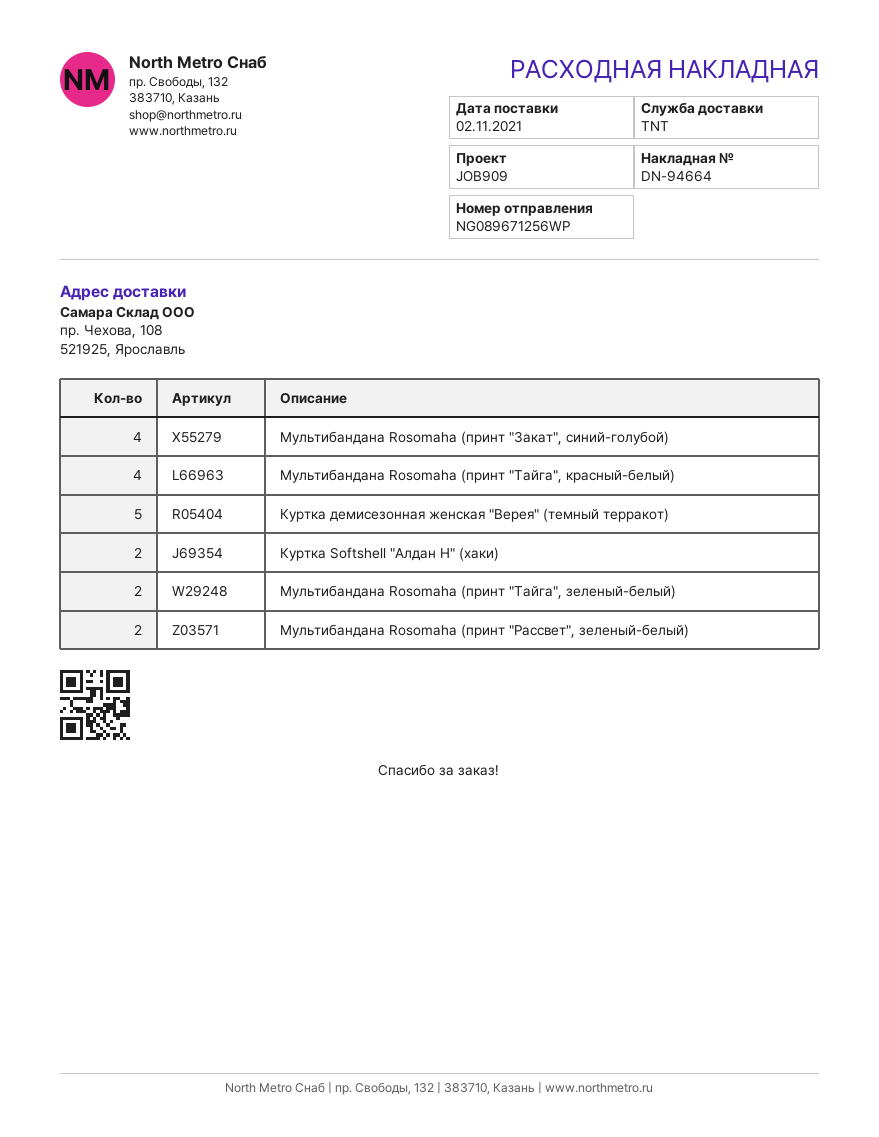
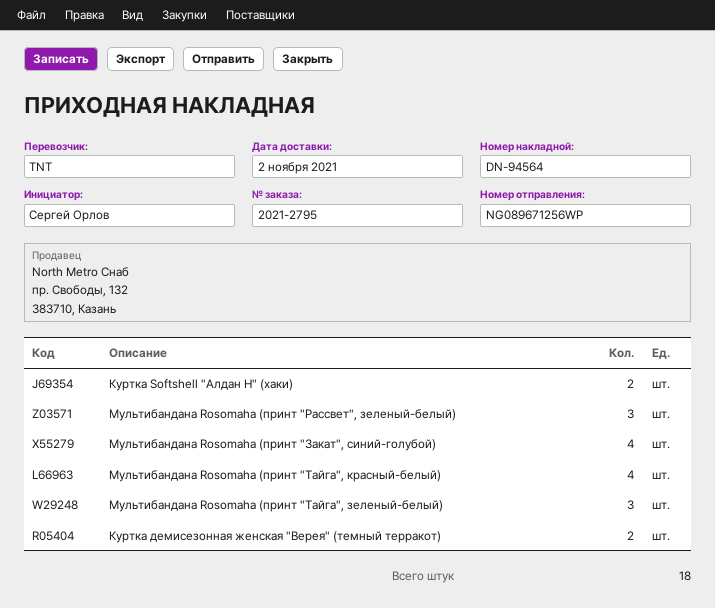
delivery note number: DN-94664 -> DN-94564
Куртка демисезонная женская "Верея" (темный терракот): 5 -> 2
Мультибандана Rosomaha (принт "Тайга", зеленый-белый): 2 -> 3
Мультибандана Rosomaha (принт "Рассвет", зеленый-белый): 2 -> 3

